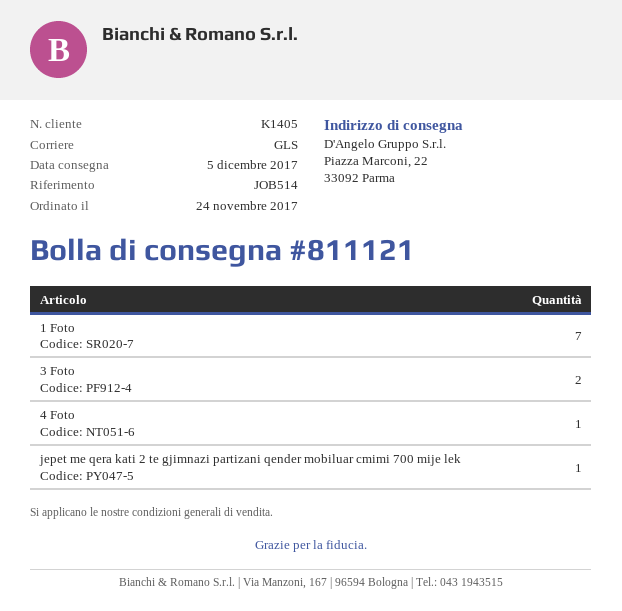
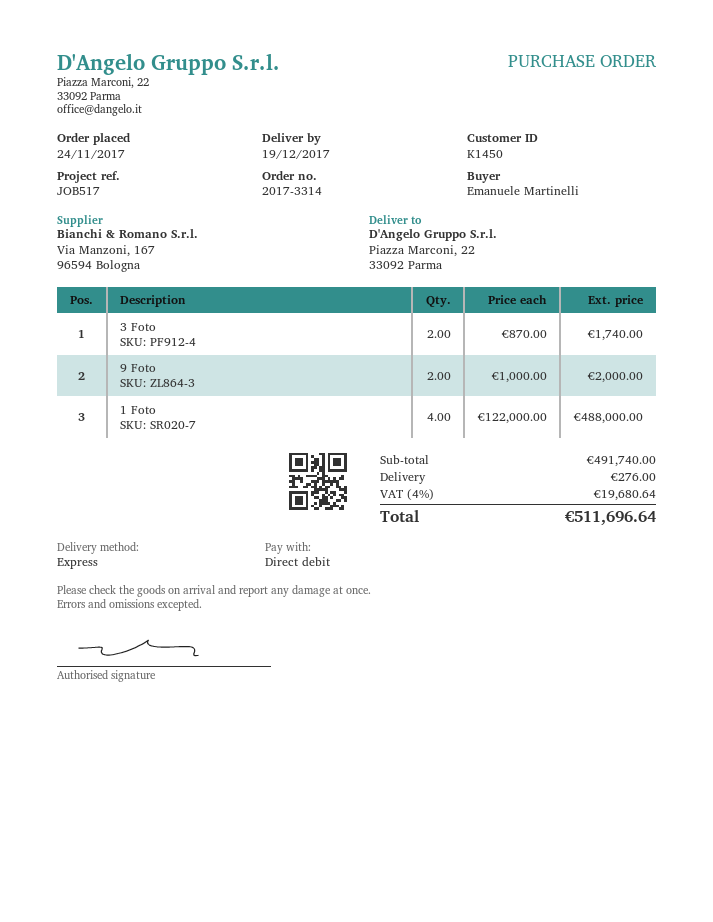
delivery date: 2017-12-05 -> 2017-12-19
customer number: K1405 -> K1450
reference: JOB514 -> JOB517
shipping method: GLS -> express
1 Foto: 7 -> 4
4 Foto: 1 -> none
jepet me qera kati 2 te gjimnazi partizani qender mobiluar cmimi 700 mije lek: 1 -> none
9 Foto: none -> 2

